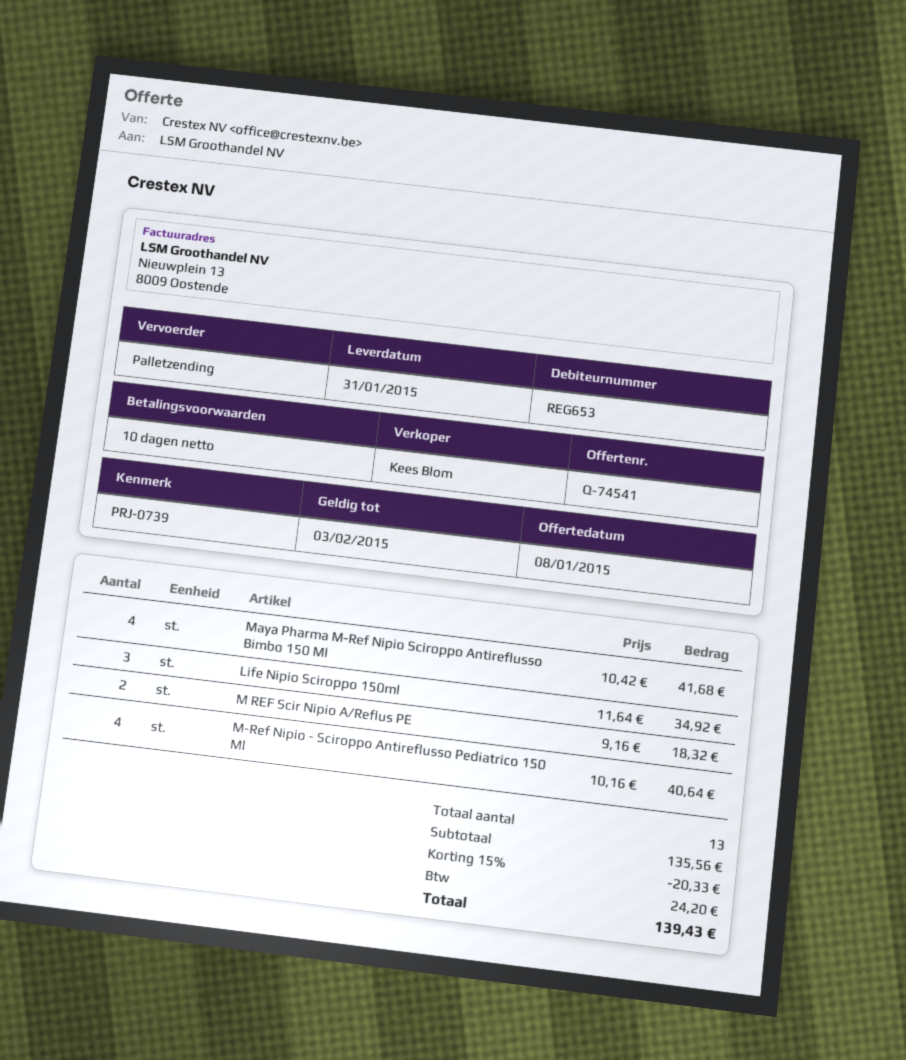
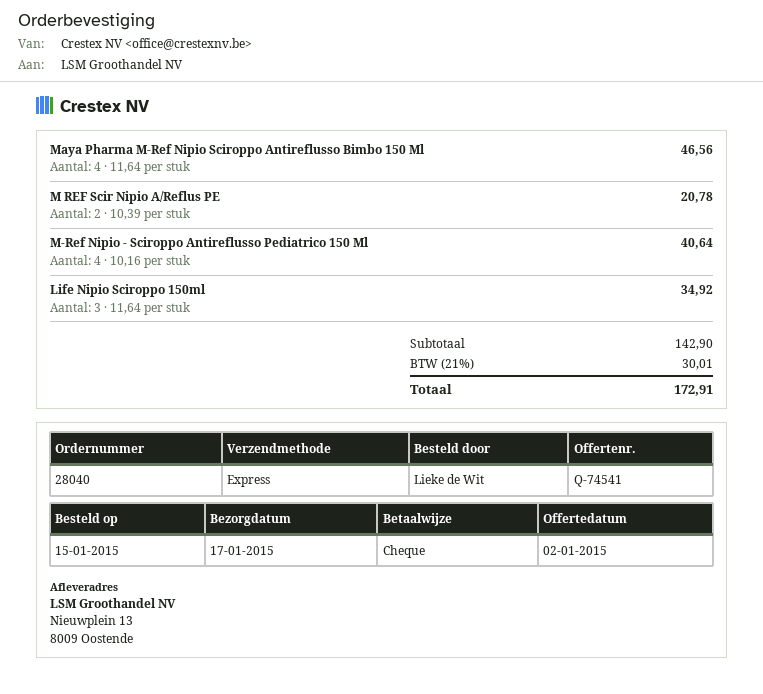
quote date: 2015-01-08 -> 2015-01-02
delivery date: 2015-01-31 -> 2015-01-17
shipping method: pallet freight -> express
Maya Pharma M-Ref Nipio Sciroppo Antireflusso Bimbo 150 Ml: 4 x 10.42 = 41.68 -> 4 x 11.64 = 46.56
M REF Scir Nipio A/Reflus PE: 2 x 9.16 = 18.32 -> 2 x 10.39 = 20.78
subtotal: 135.56 -> 142.90
discount: 15% = 20.33 -> none
tax: 24.20 -> 30.01
total: 139.43 -> 172.91

